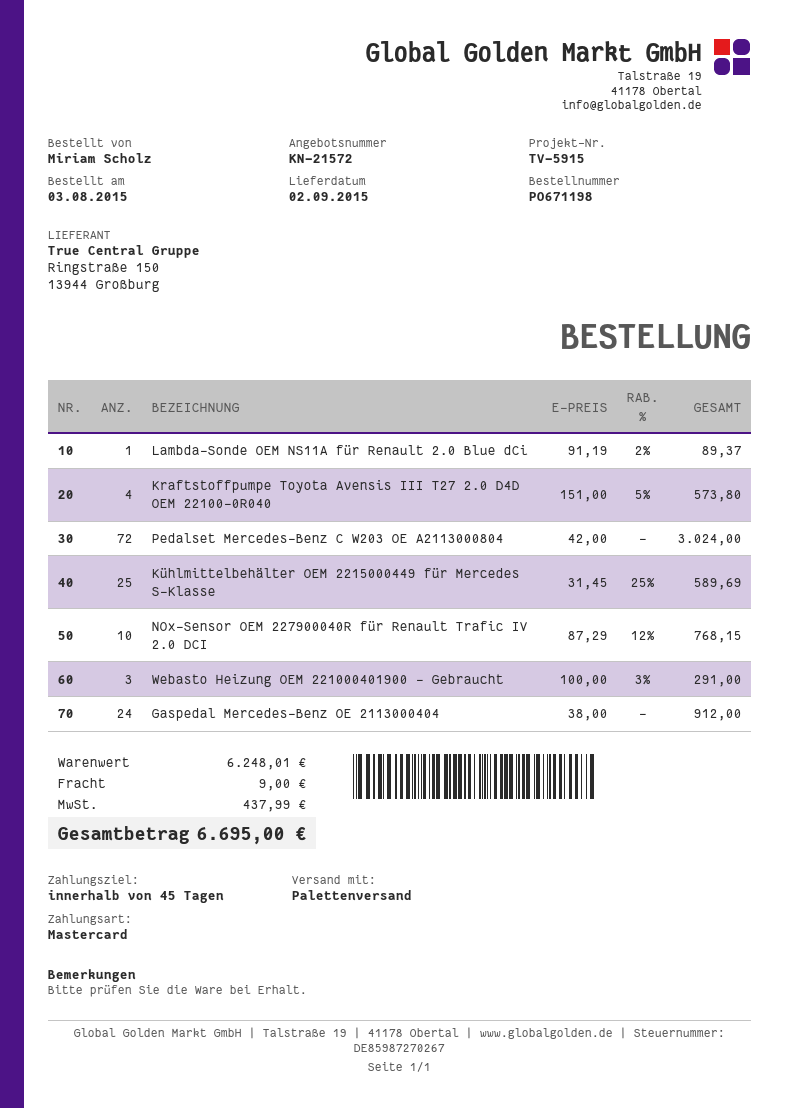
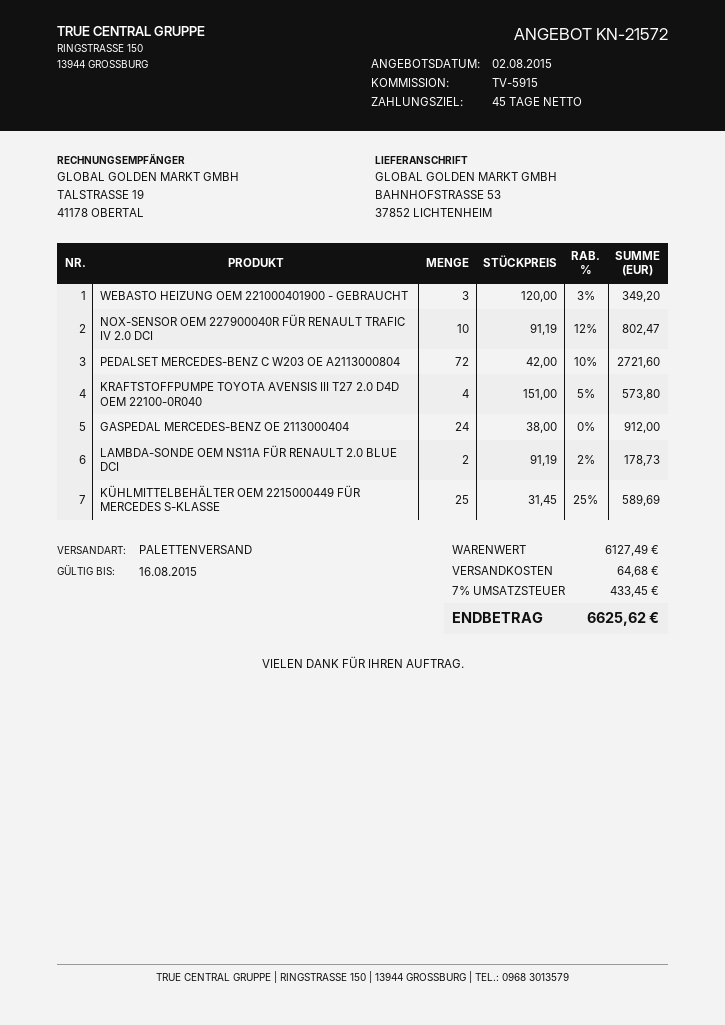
Lambda-Sonde OEM NS11A für Renault 2.0 Blue dCi: 1 x 91.19 - 2% = 89.37 -> 2 x 91.19 - 2% = 178.73
Pedalset Mercedes-Benz C W203 OE A2113000804: 72 x 42.00 = 3024.00 -> 72 x 42.00 - 10% = 2721.60
NOx-Sensor OEM 227900040R für Renault Trafic IV 2.0 DCI: 10 x 87.29 - 12% = 768.15 -> 10 x 91.19 - 12% = 802.47
Webasto Heizung OEM 221000401900 - Gebraucht: 3 x 100.00 - 3% = 291.00 -> 3 x 120.00 - 3% = 349.20
subtotal: 6248.01 -> 6127.49
shipping: 9.00 -> 64.68
tax: 437.99 -> 433.45
total: 6695.00 -> 6625.62

